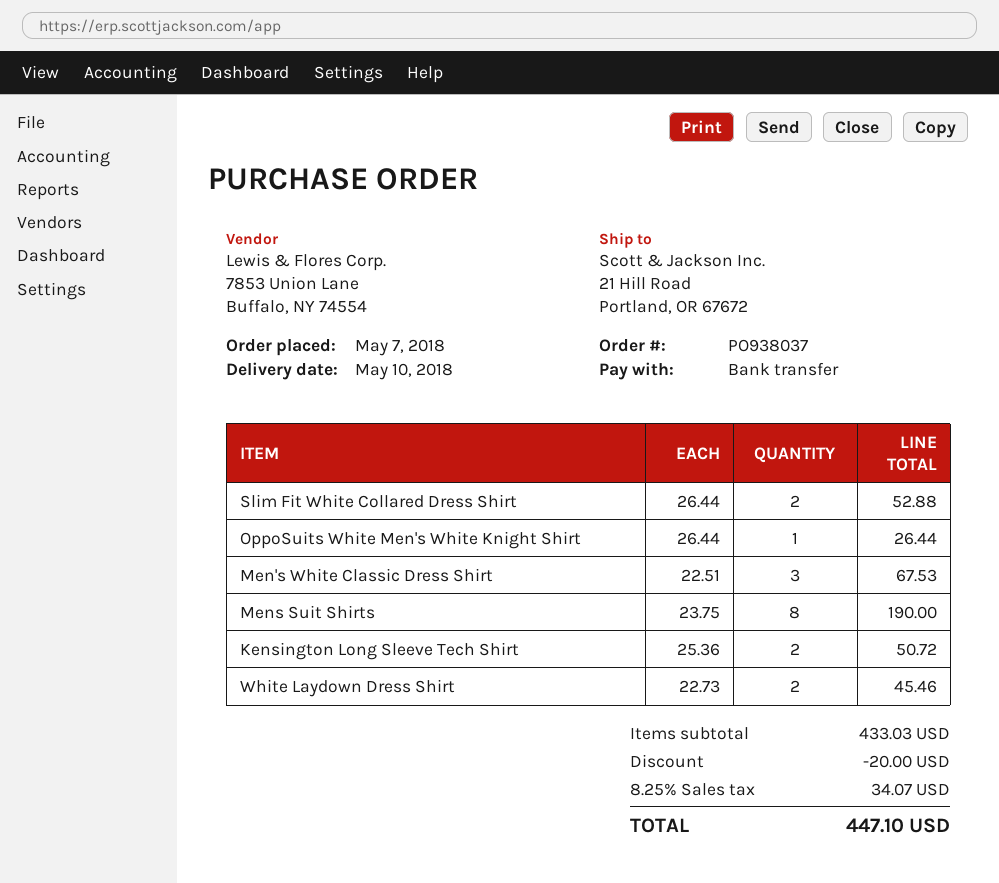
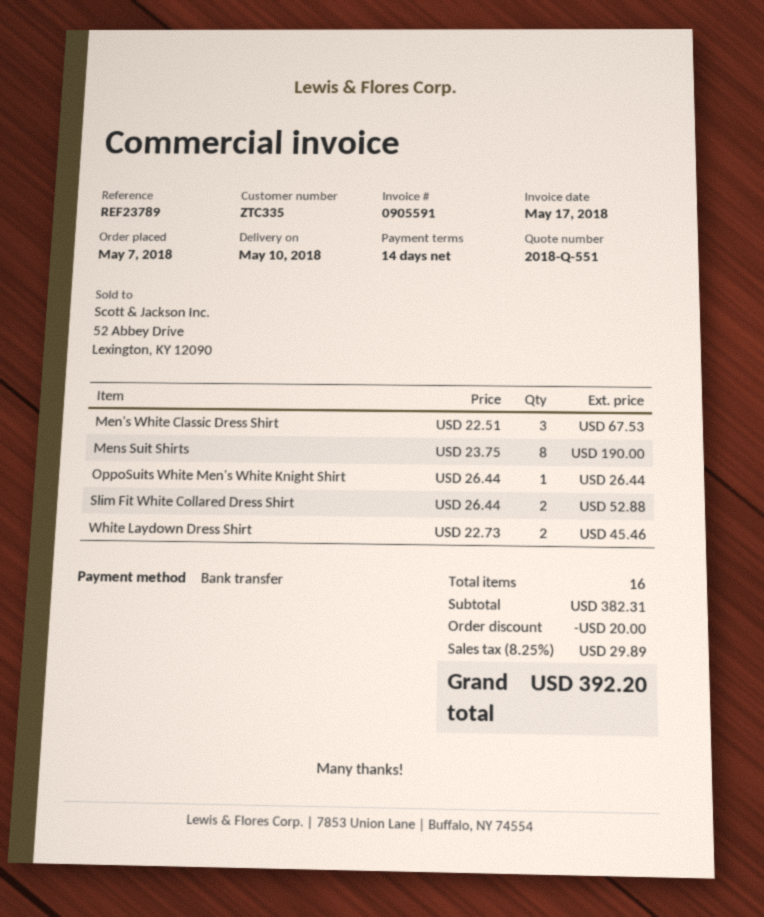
Kensington Long Sleeve Tech Shirt: 2 x 25.36 = 50.72 -> none
subtotal: 433.03 -> 382.31
tax: 8.25% = 34.07 -> 8.25% = 29.89
total: 447.10 -> 392.20

